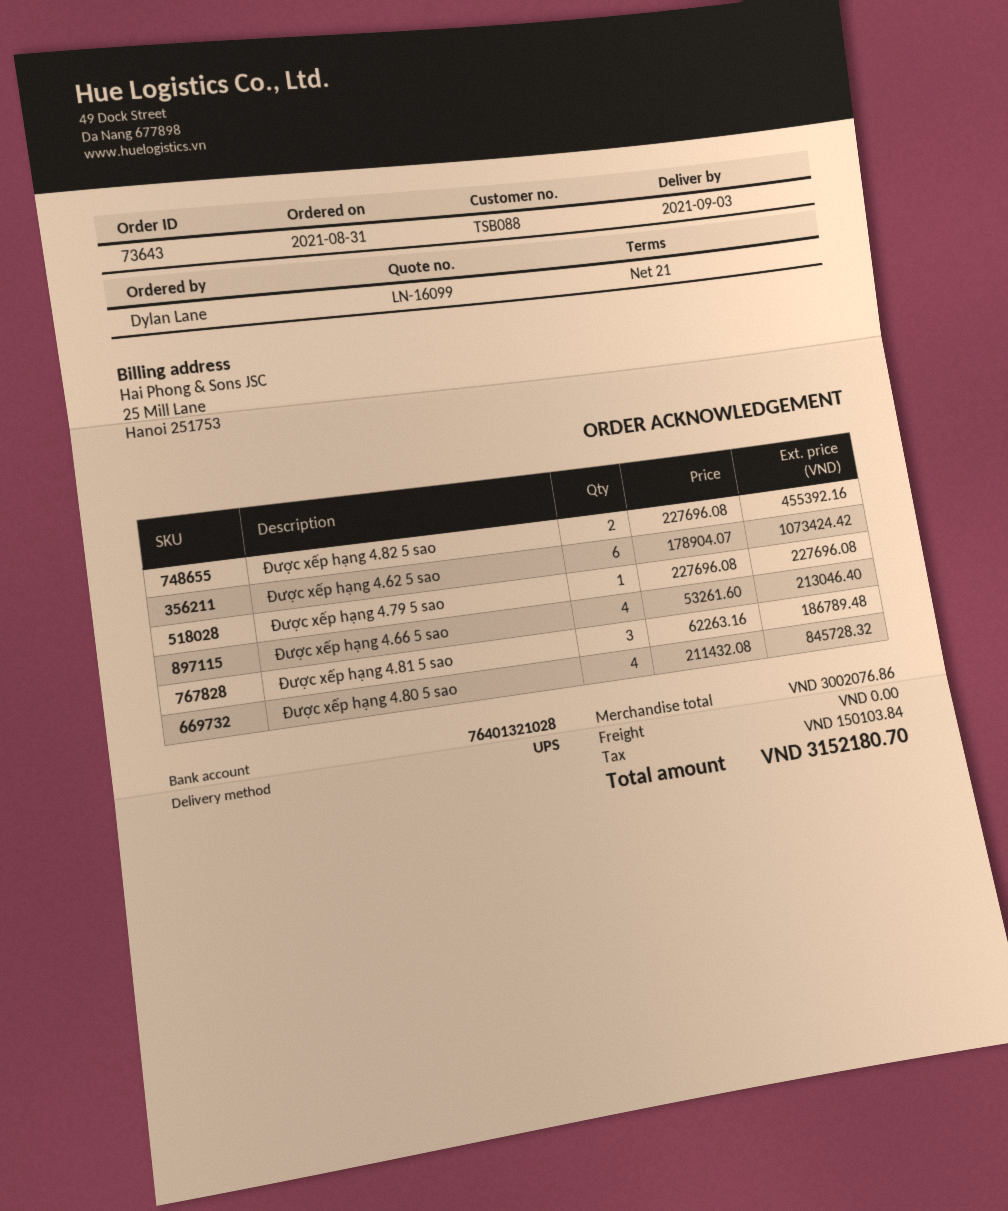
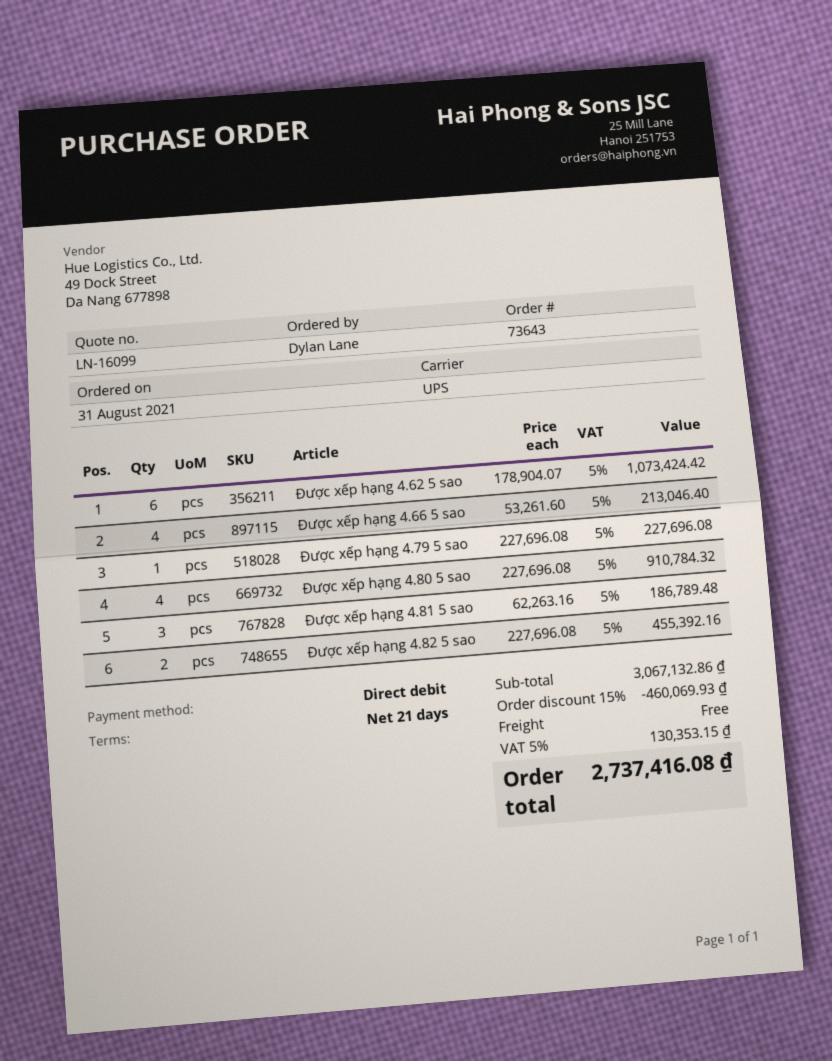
Được xếp hạng 4.80 5 sao: 4 x 211432.08 = 845728.32 -> 4 x 227696.08 = 910784.32
subtotal: 3002076.86 -> 3067132.86
discount: none -> 15% = 460069.93
tax: 150103.84 -> 130353.15
total: 3152180.70 -> 2737416.08

